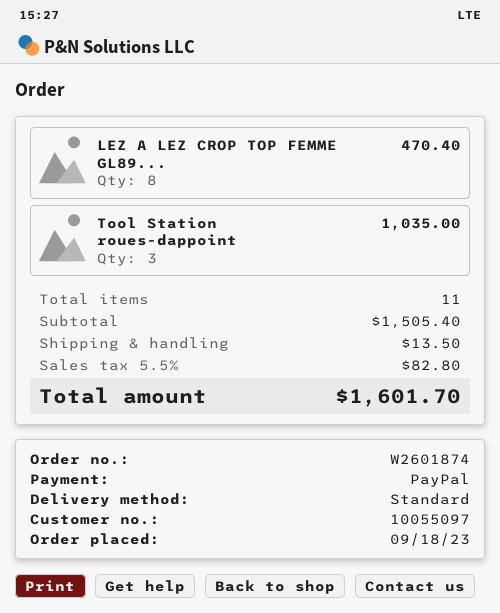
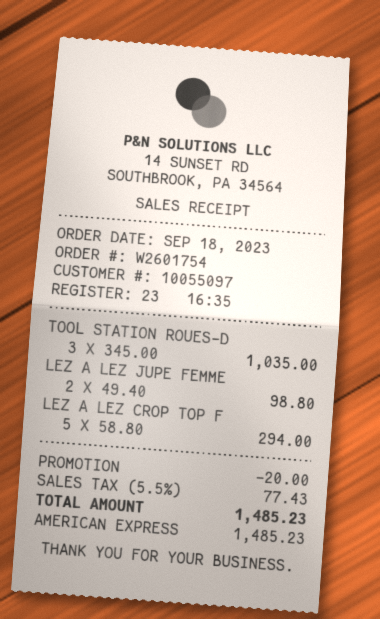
order number: W2601874 -> W2601754
payment method: PayPal -> American Express
LEZ A LEZ CROP TOP FEMME GL89...: 8 for 470.40 -> 5 for 294.00
LEZ A LEZ JUPE FEMME: none -> 2 for 98.80
discount: none -> 20.00
shipping: 13.50 -> none
tax: 5.5% = 82.80 -> 5.5% = 77.43
total: 1601.70 -> 1485.23

